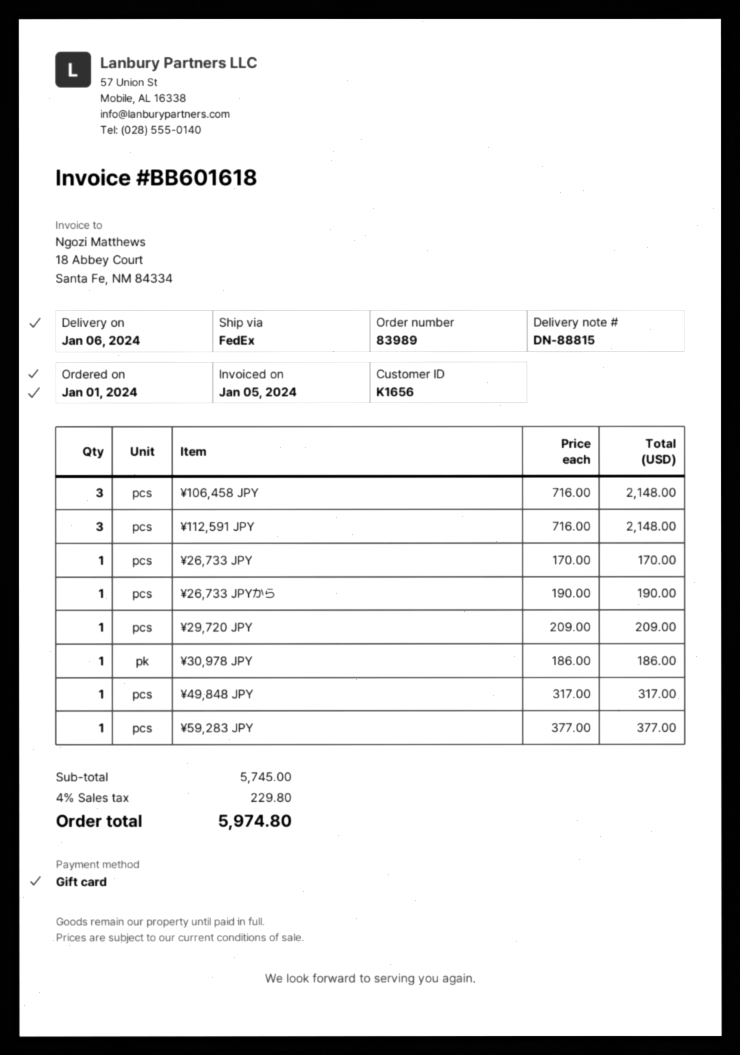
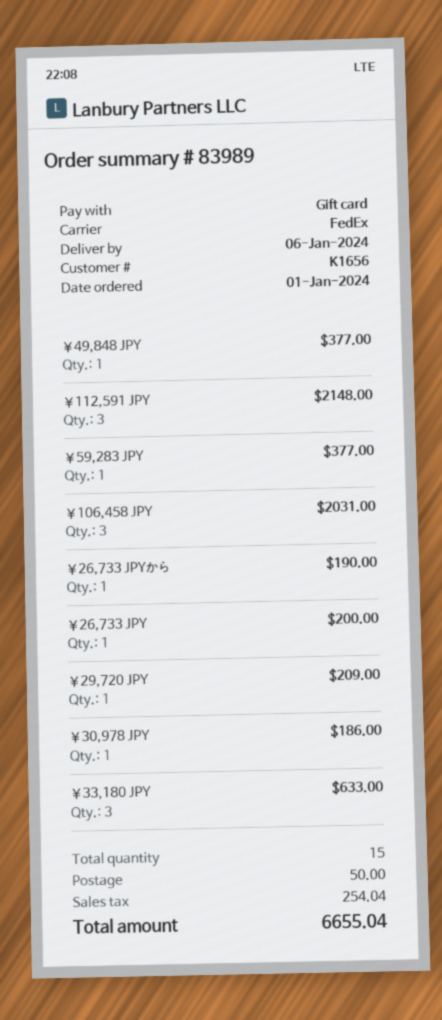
¥106,458 JPY: 3 for 2148.00 -> 3 for 2031.00
¥26,733 JPY: 1 for 170.00 -> 1 for 200.00
¥49,848 JPY: 1 for 317.00 -> 1 for 377.00
¥33,180 JPY: none -> 3 for 633.00
shipping: none -> 50.00
tax: 229.80 -> 254.04
total: 5974.80 -> 6655.04

